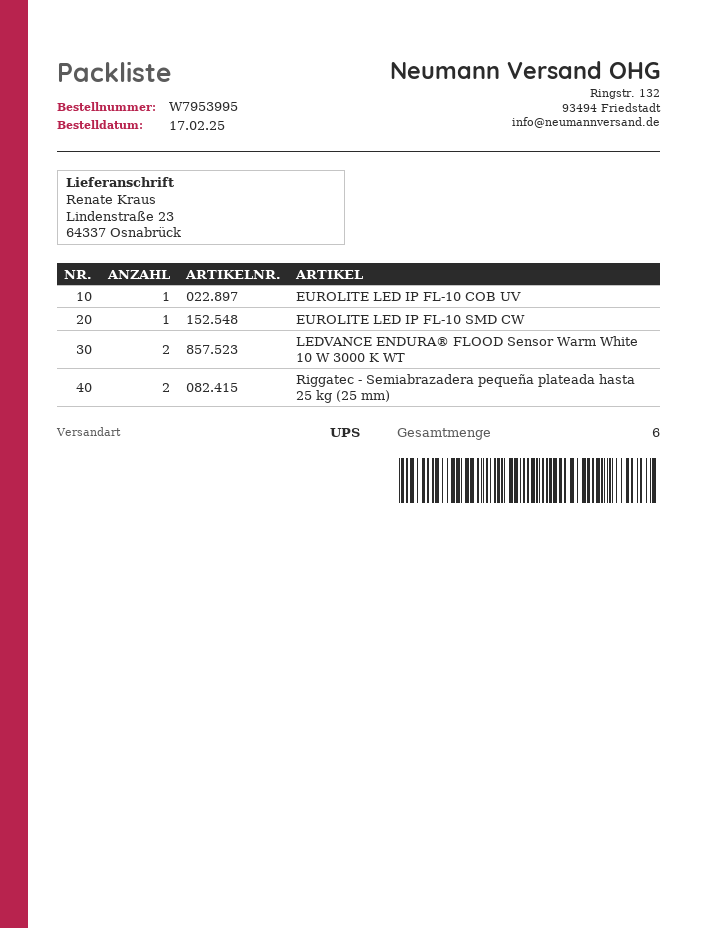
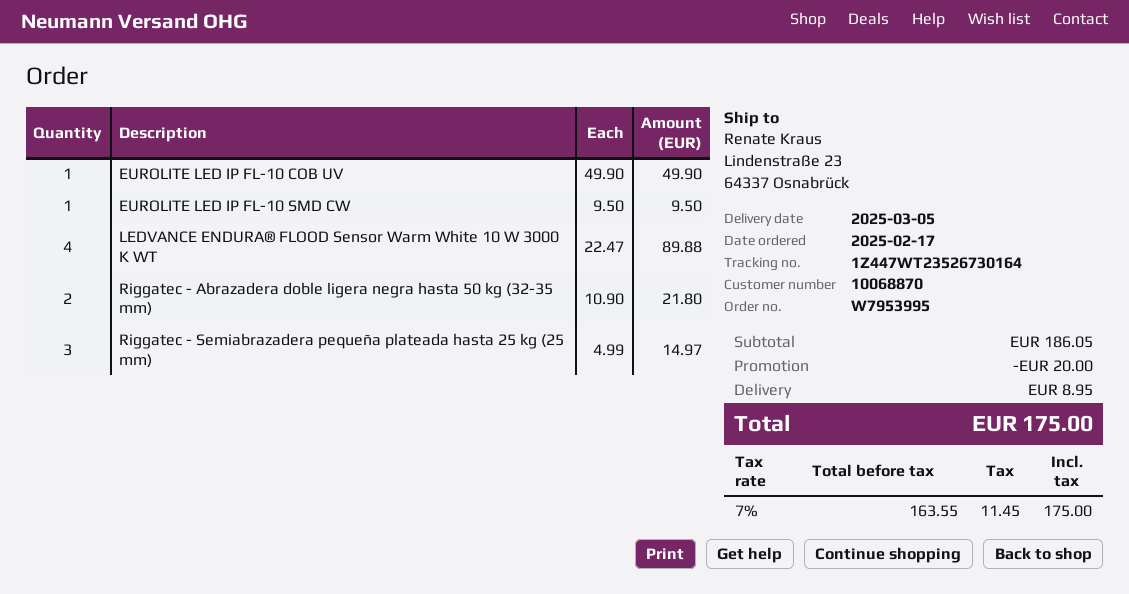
LEDVANCE ENDURA® FLOOD Sensor Warm White 10 W 3000 K WT: 2 -> 4
Riggatec - Semiabrazadera pequeña plateada hasta 25 kg (25 mm): 2 -> 3
Riggatec - Abrazadera doble ligera negra hasta 50 kg (32-35 mm): none -> 2

